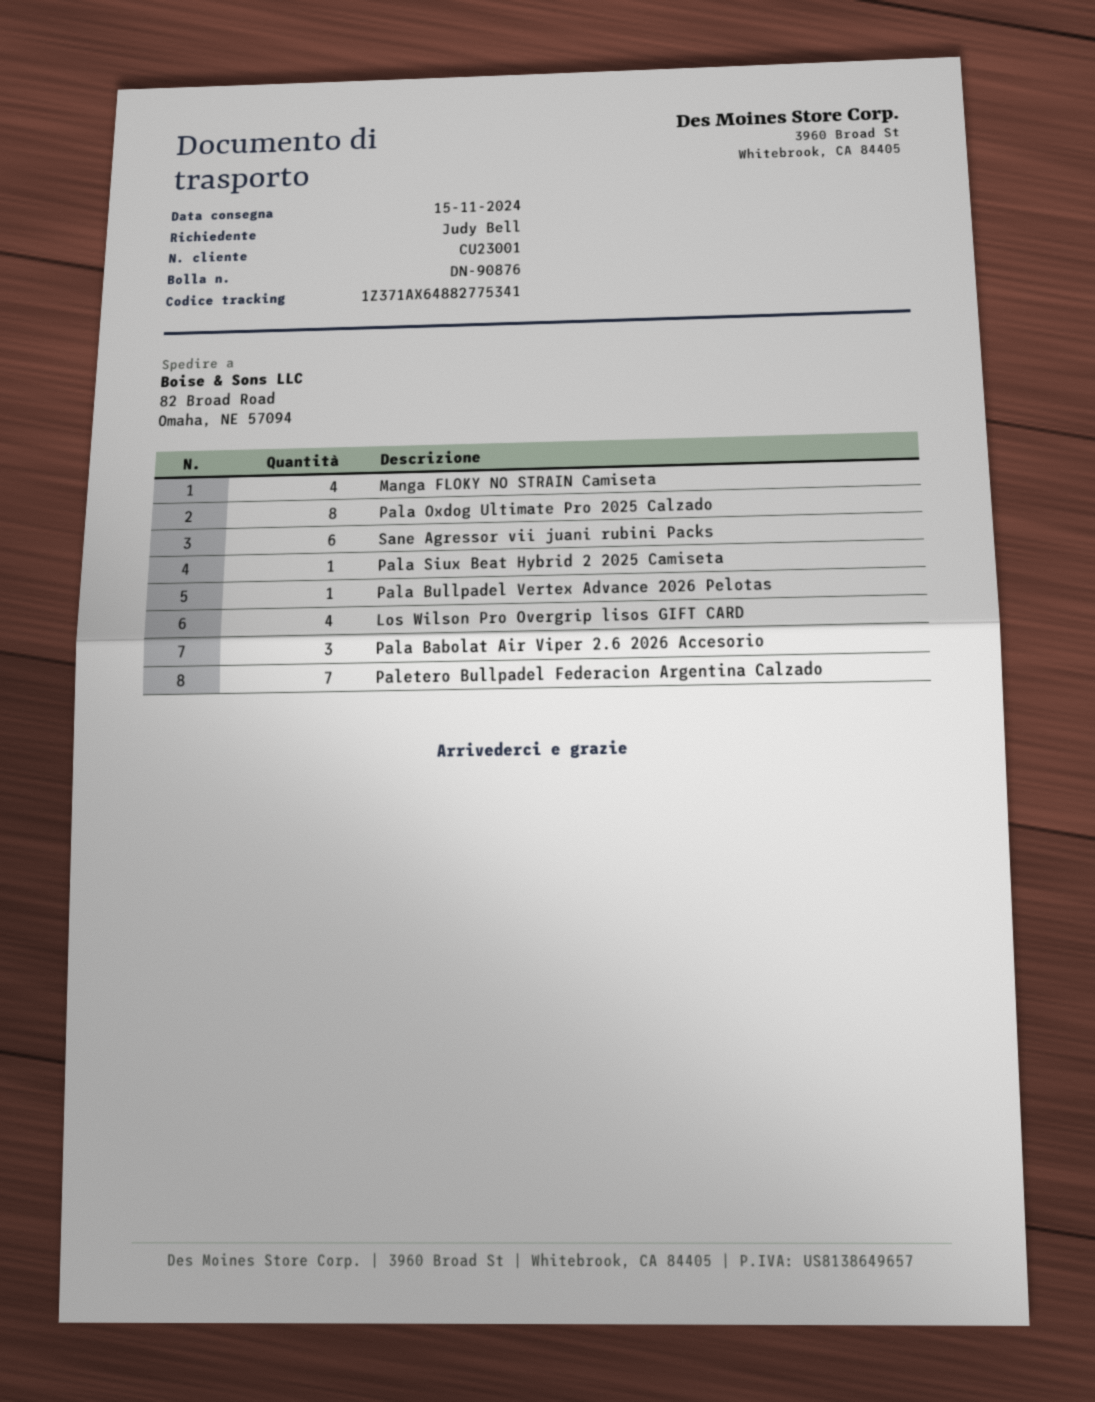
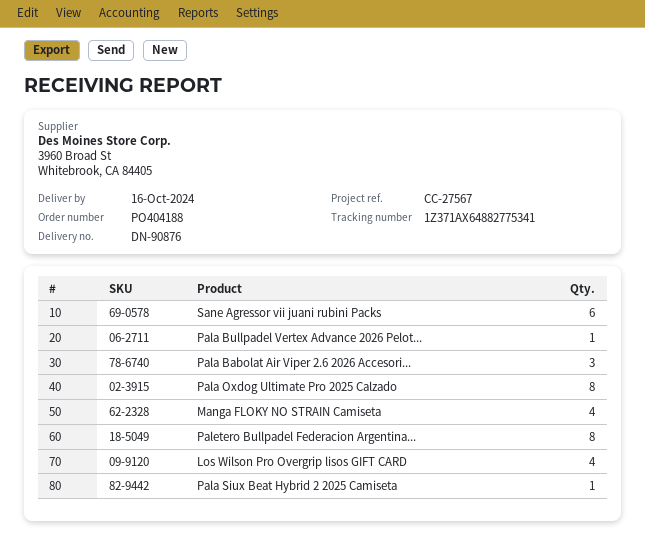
delivery date: 2024-11-15 -> 2024-10-16
Paletero Bullpadel Federacion Argentina Calzado: 7 -> 8

